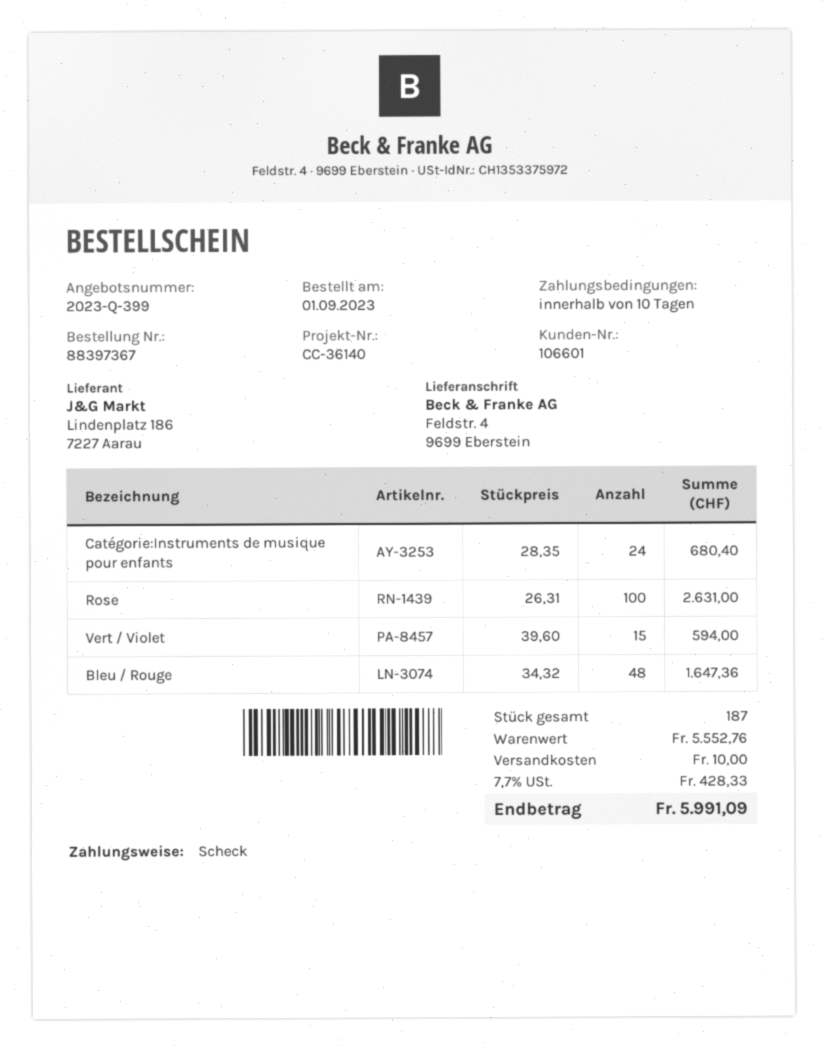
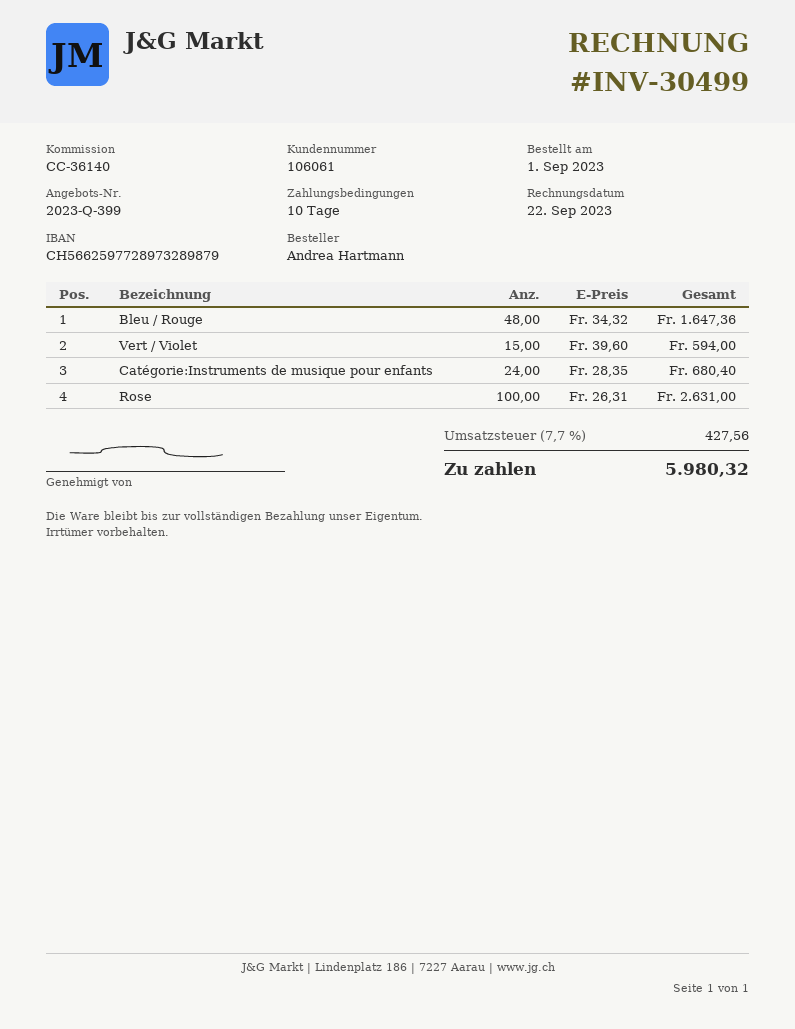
customer number: 106601 -> 106061
shipping: 10.00 -> none
tax: 7.7% = 428.33 -> 7.7% = 427.56
total: 5991.09 -> 5980.32

